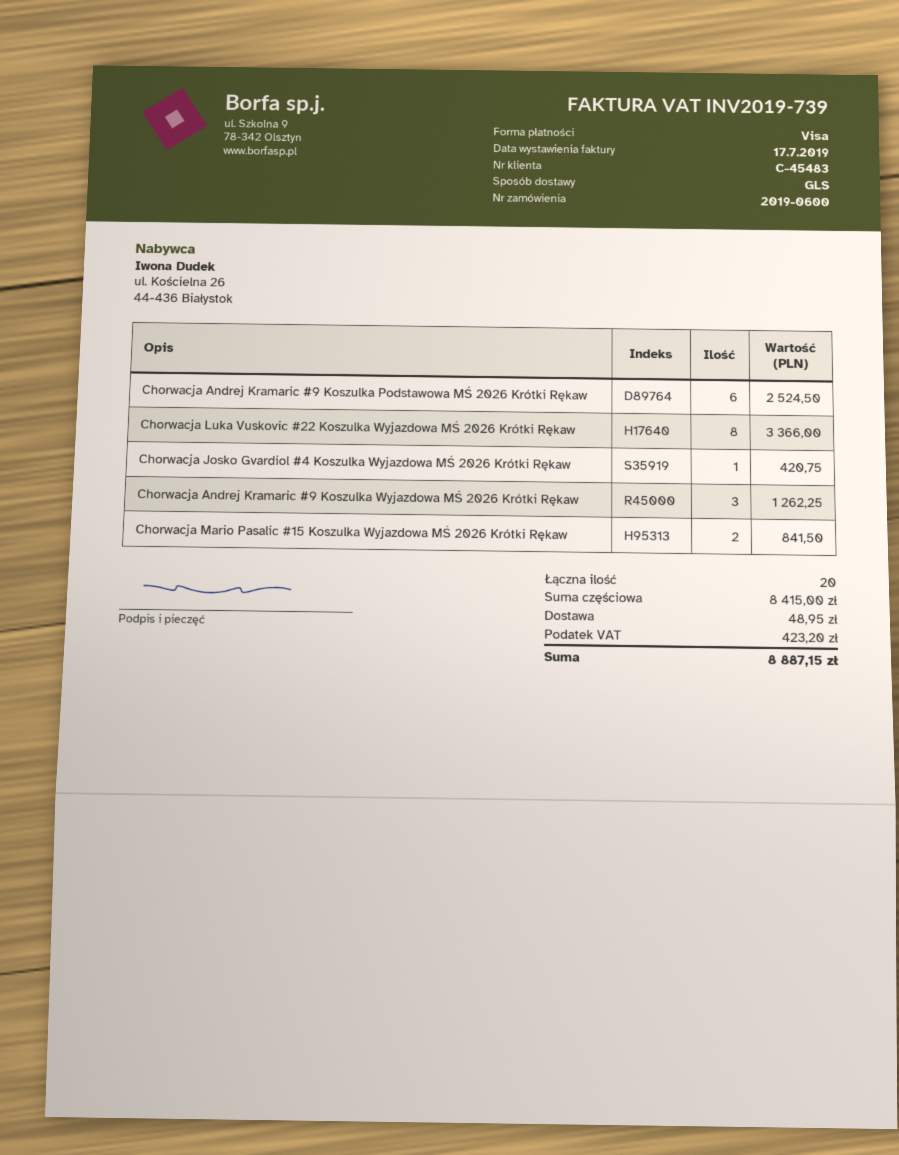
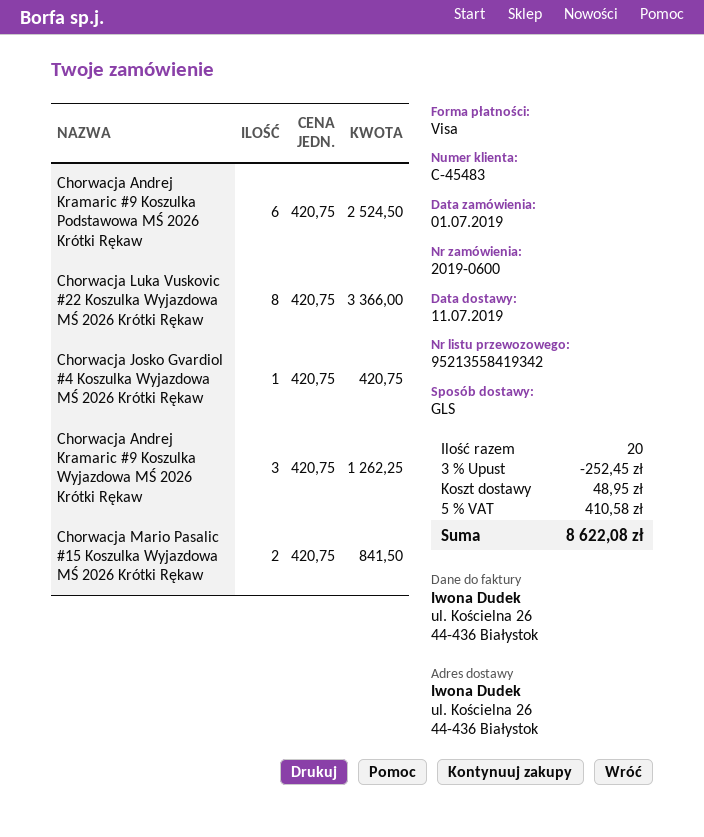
discount: none -> 3% = 252.45
tax: 423.20 -> 410.58
total: 8887.15 -> 8622.08

